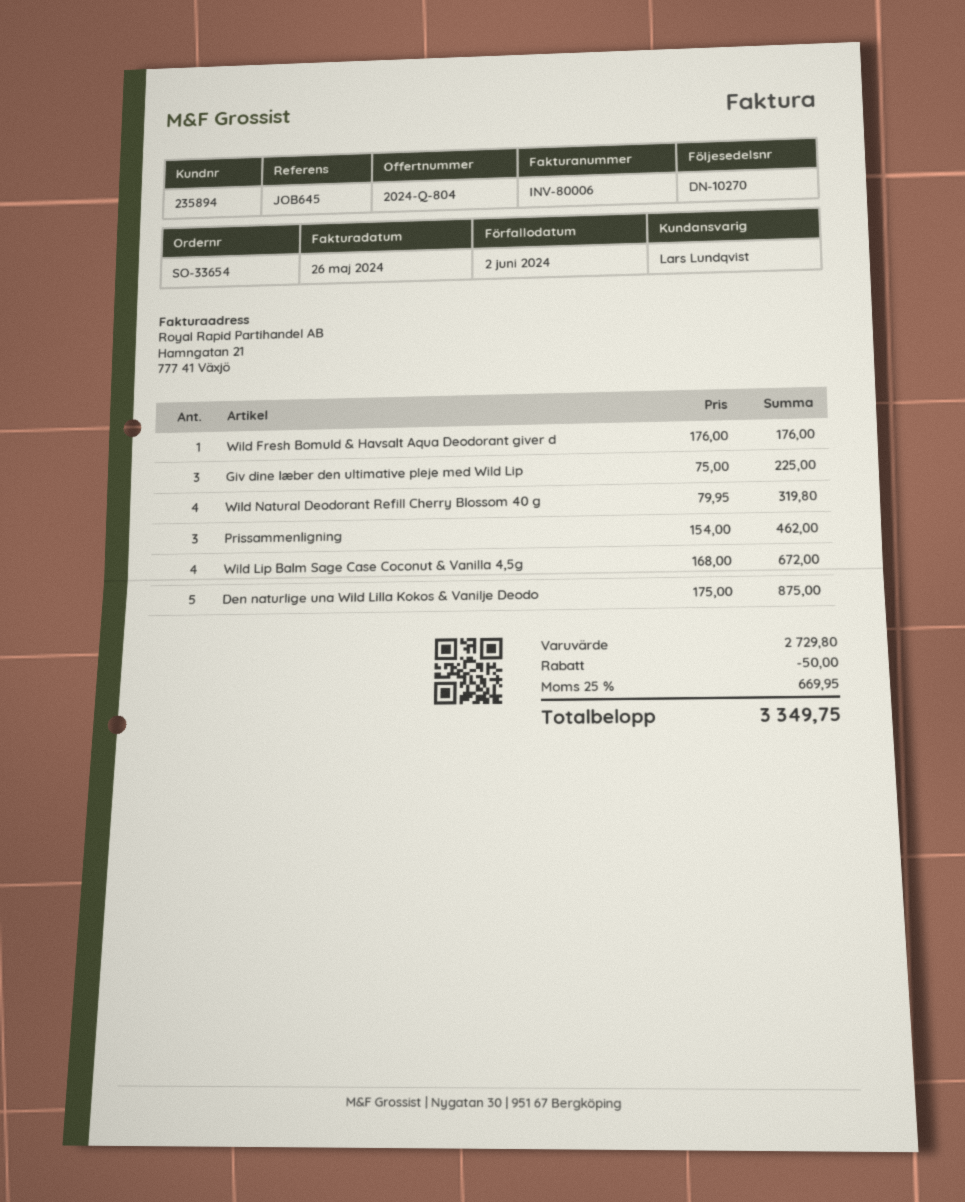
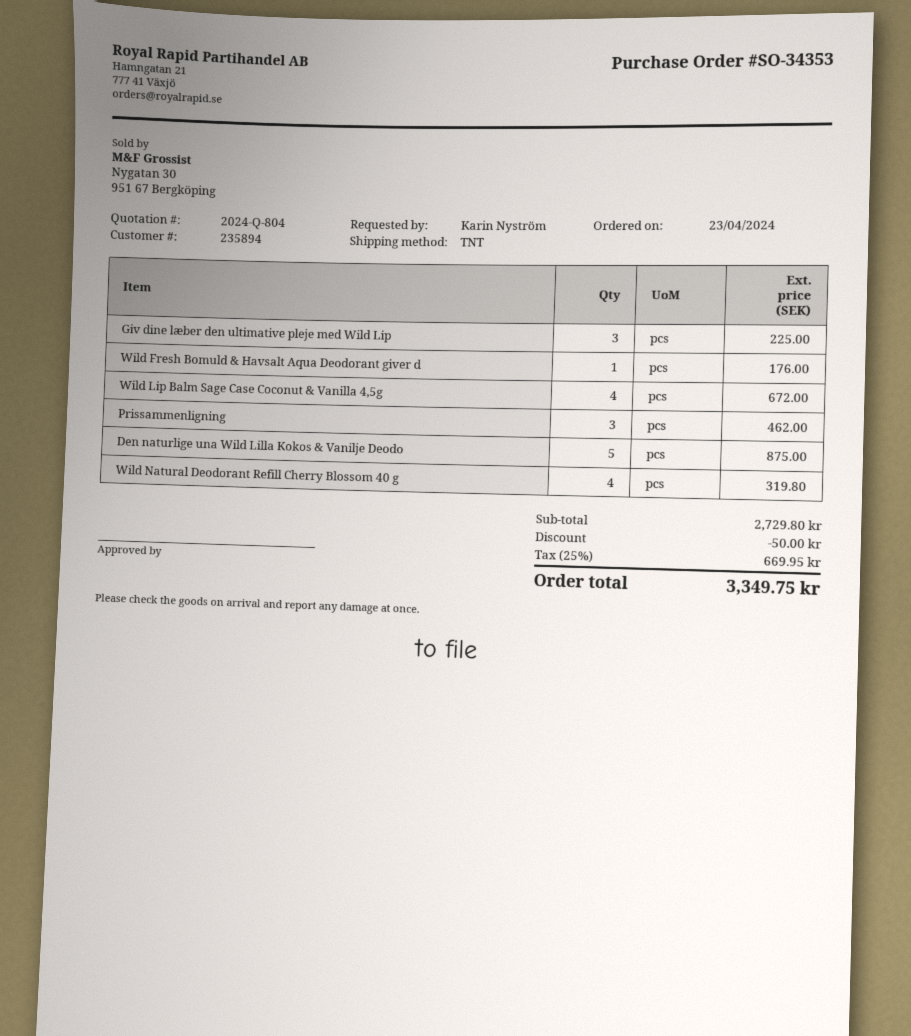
order number: SO-33654 -> SO-34353

